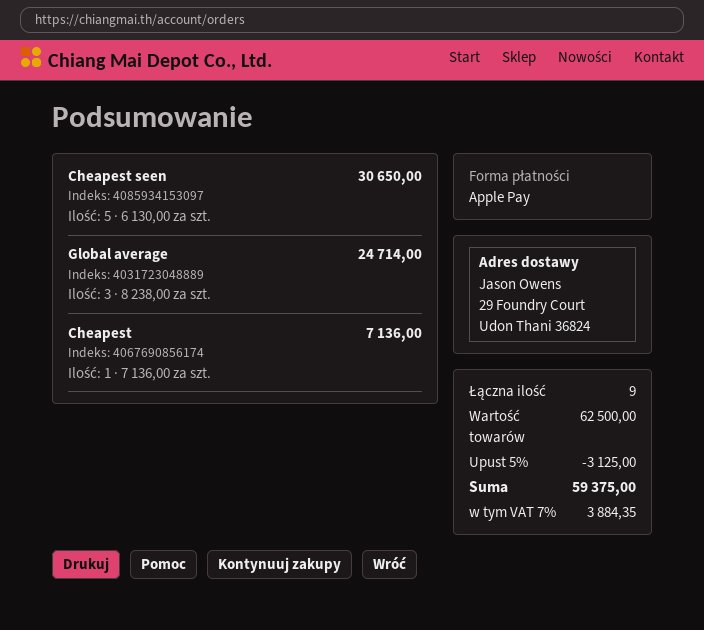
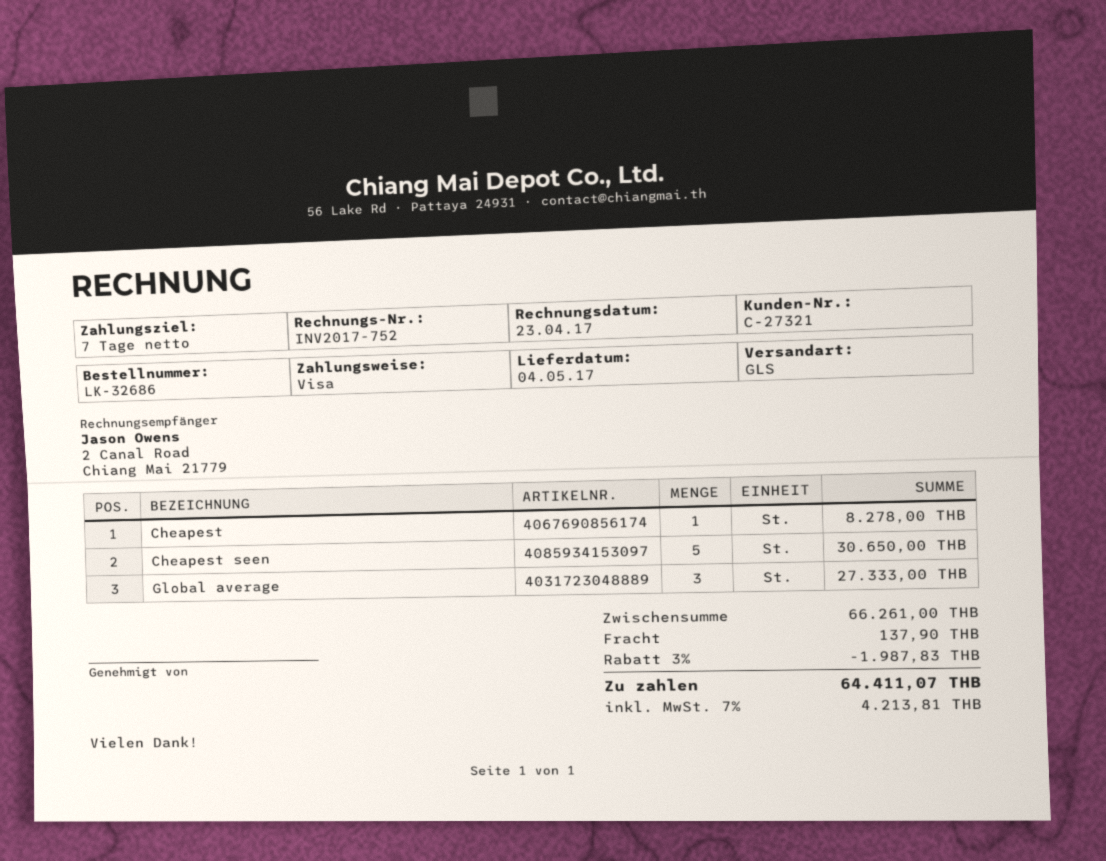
payment method: Apple Pay -> Visa
Global average: 3 for 24714.00 -> 3 for 27333.00
Cheapest: 1 for 7136.00 -> 1 for 8278.00
subtotal: 62500.00 -> 66261.00
discount: 5% = 3125.00 -> 3% = 1987.83
shipping: none -> 137.90
tax: 7% = 3884.35 -> 7% = 4213.81
total: 59375.00 -> 64411.07

